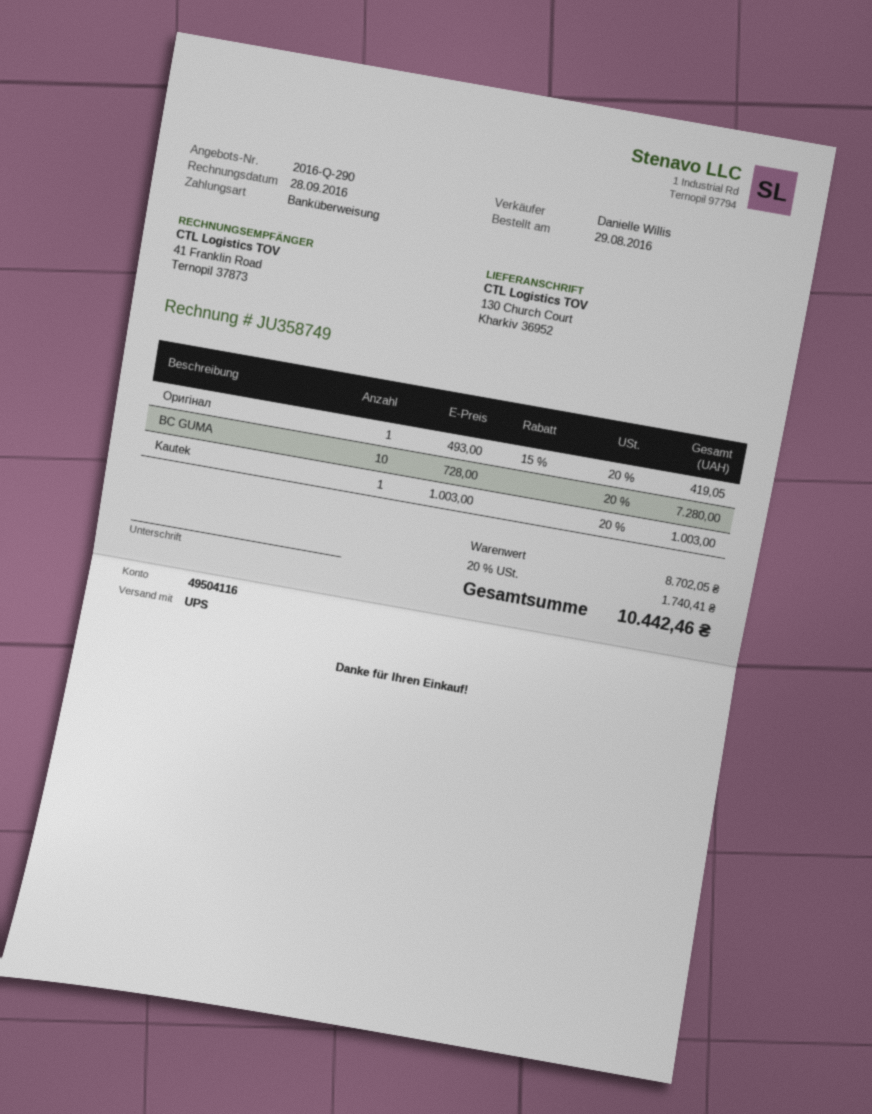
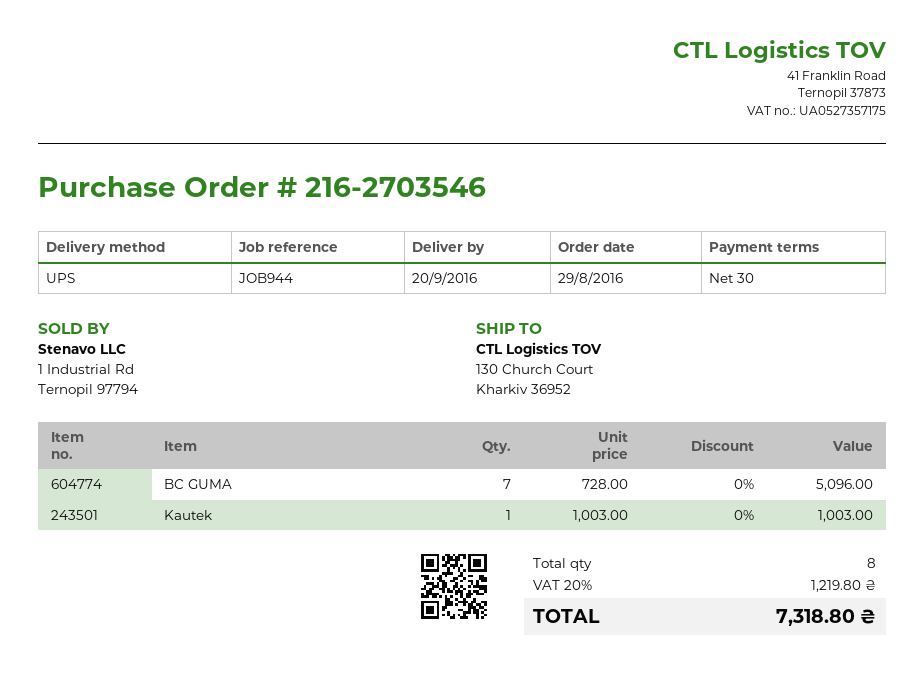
Оригінал: 1 x 493.00 - 15% = 419.05 -> none
BC GUMA: 10 x 728.00 = 7280.00 -> 7 x 728.00 = 5096.00
tax: 20% = 1740.41 -> 20% = 1219.80
total: 10442.46 -> 7318.80

